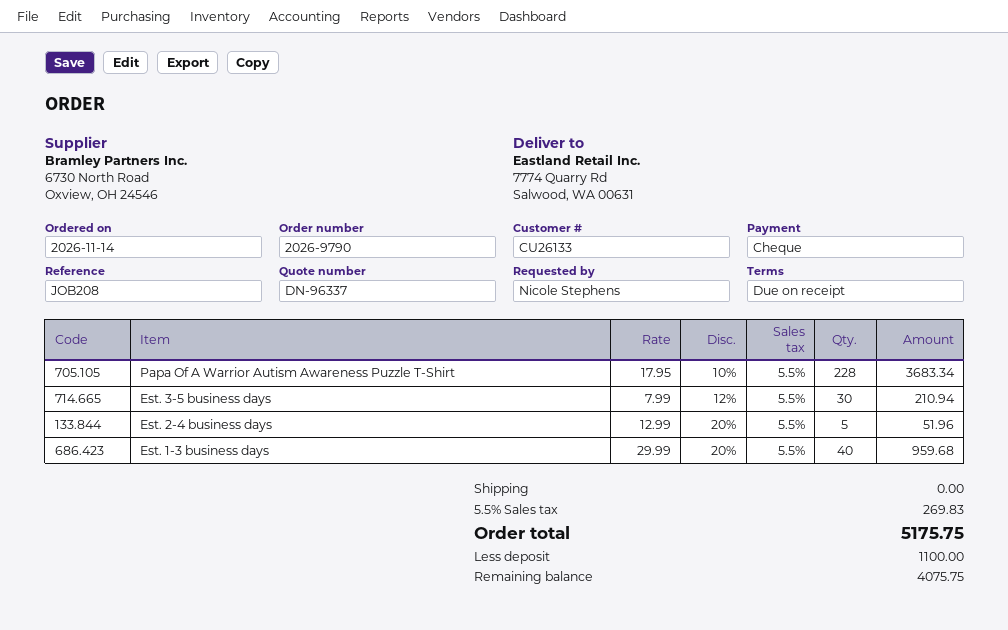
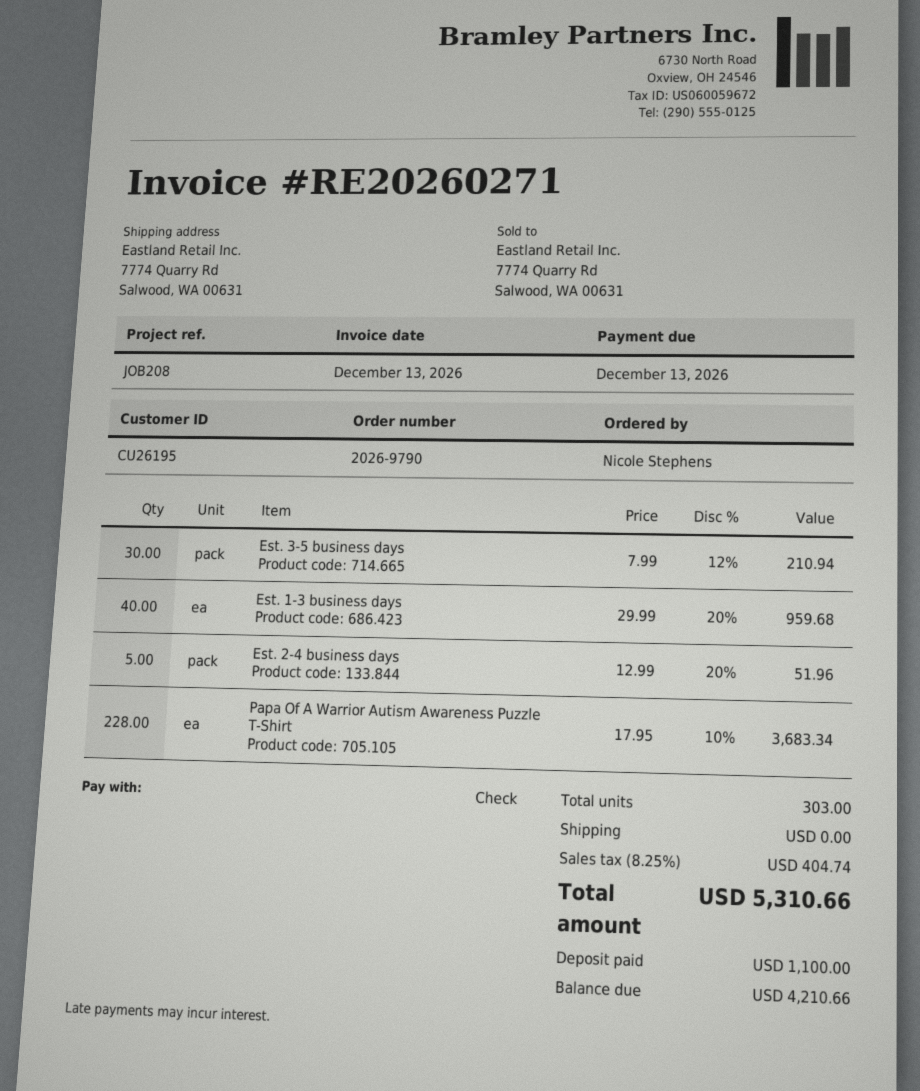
customer number: CU26133 -> CU26195
tax: 5.5% = 269.83 -> 8.25% = 404.74
total: 5175.75 -> 5310.66
balance: 4075.75 -> 4210.66

